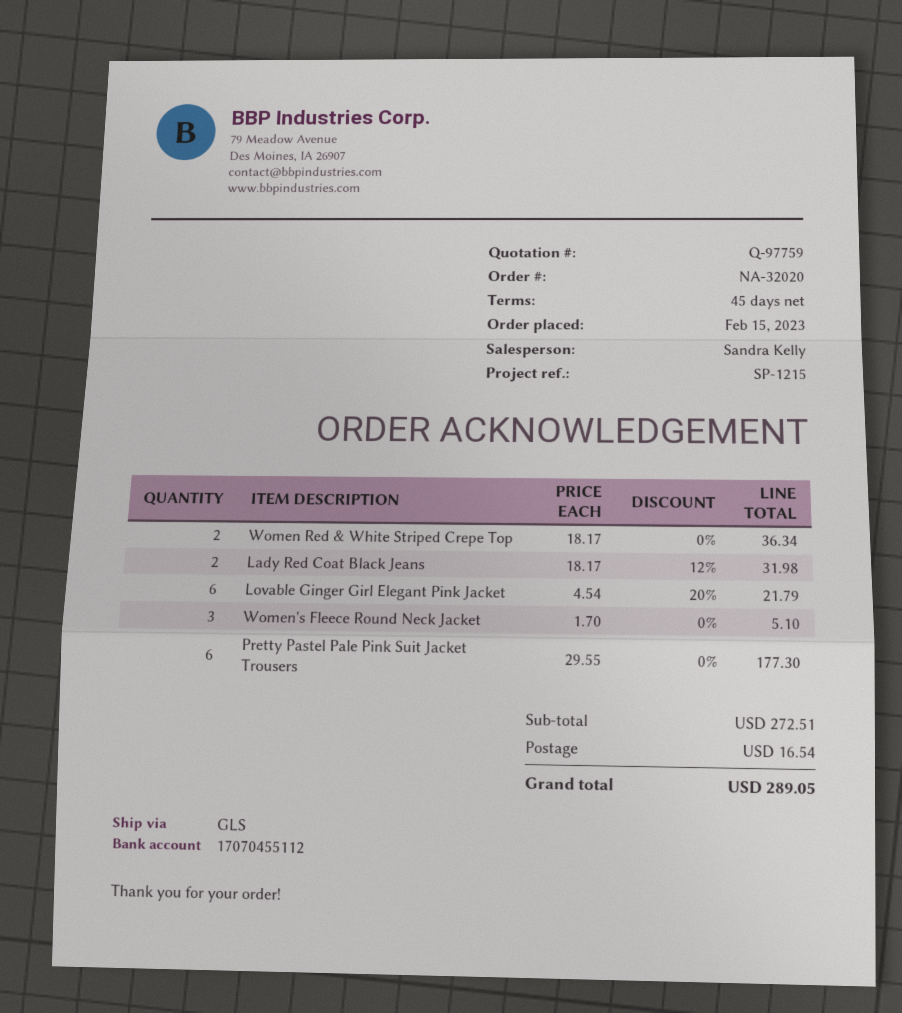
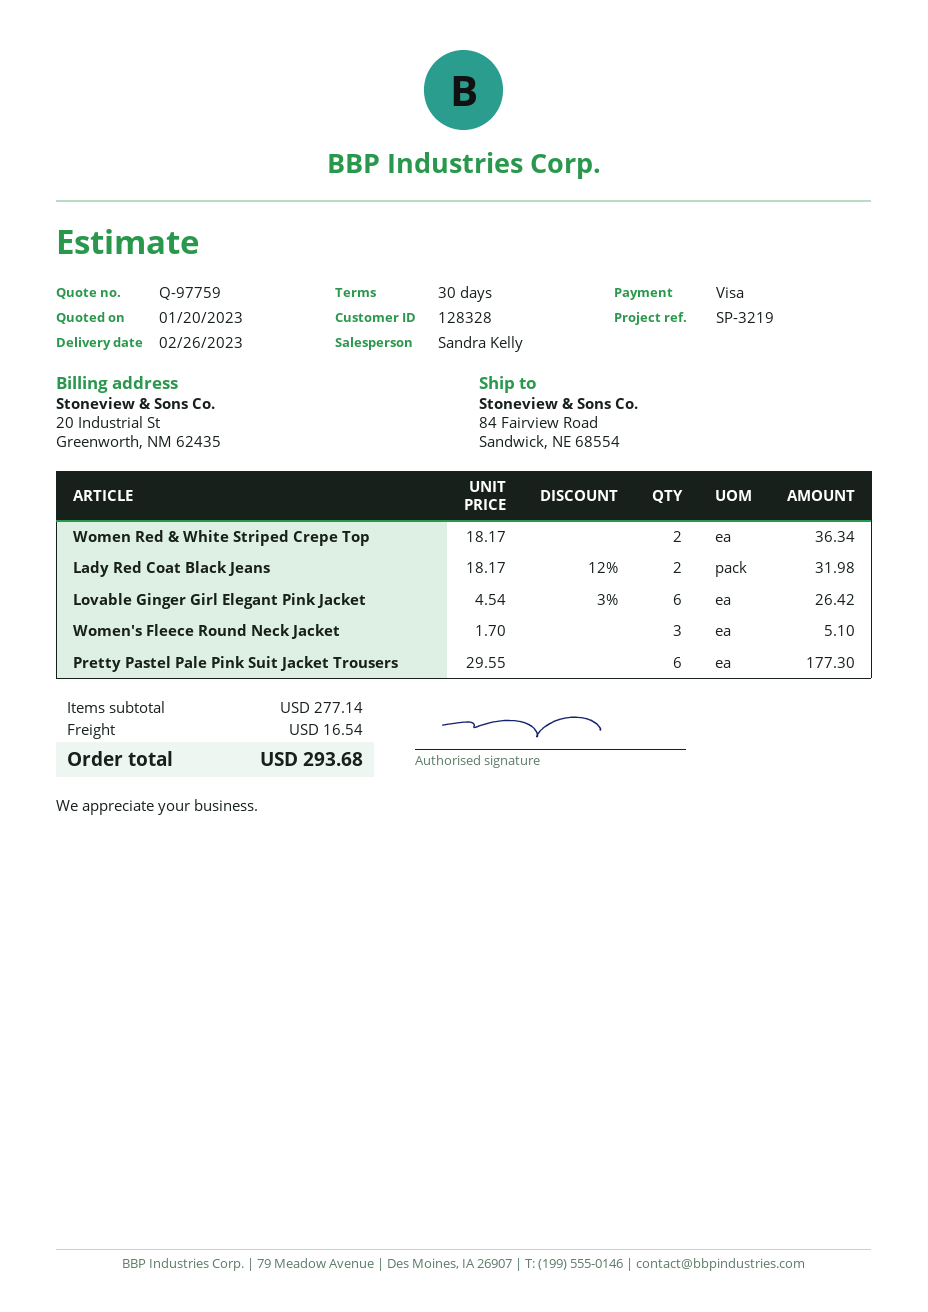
payment terms: 45 days -> 30 days
reference: SP-1215 -> SP-3219
Lovable Ginger Girl Elegant Pink Jacket: 6 x 4.54 - 20% = 21.79 -> 6 x 4.54 - 3% = 26.42
subtotal: 272.51 -> 277.14
total: 289.05 -> 293.68

